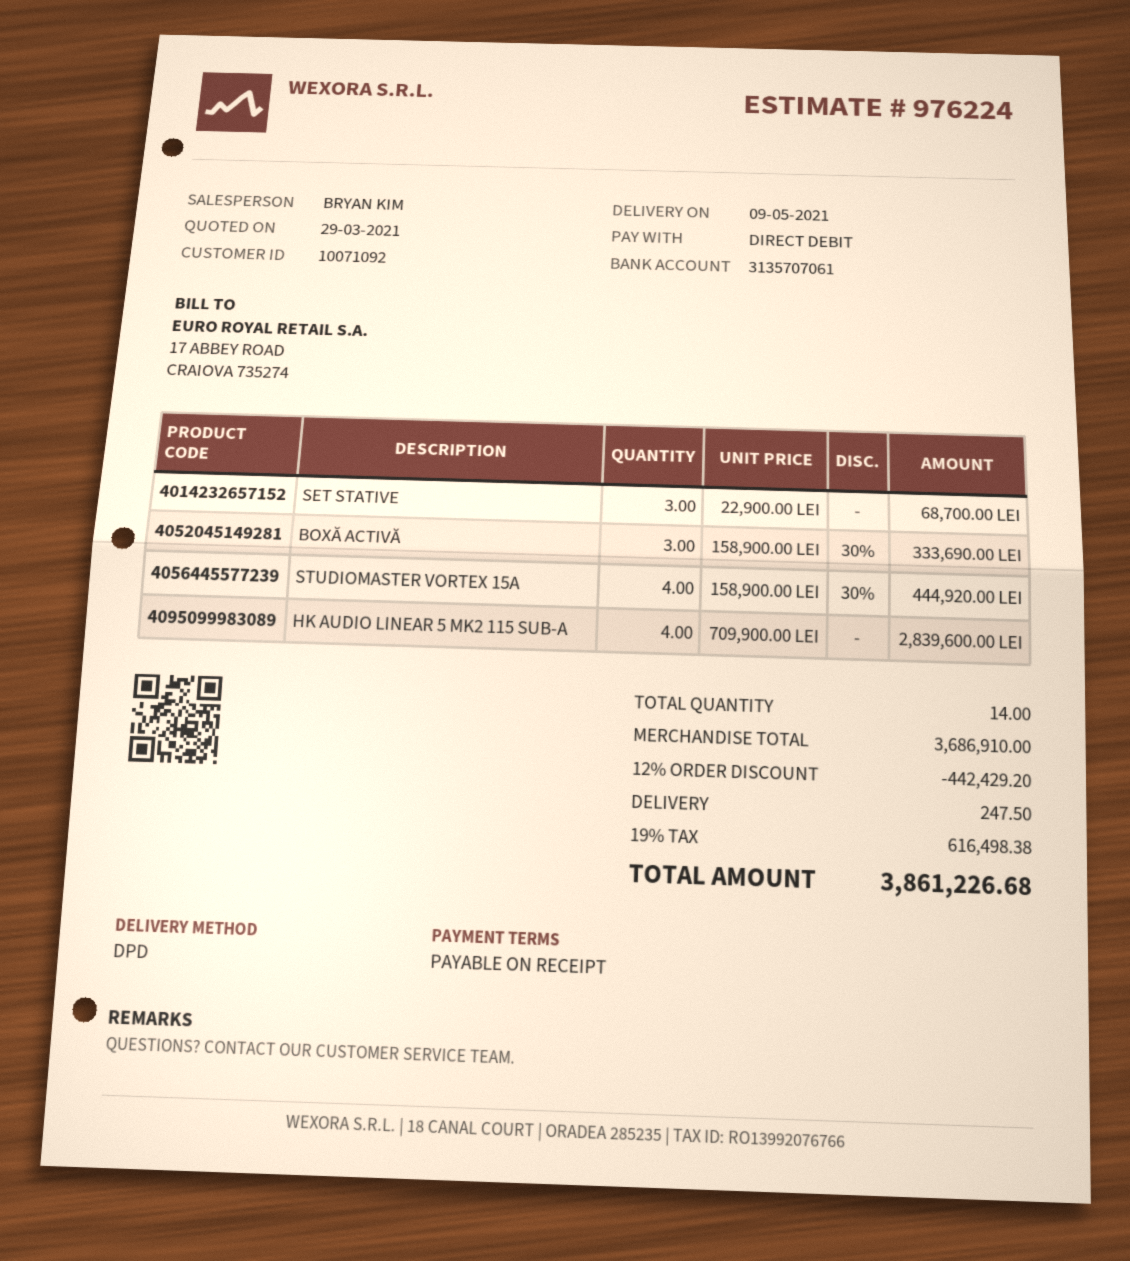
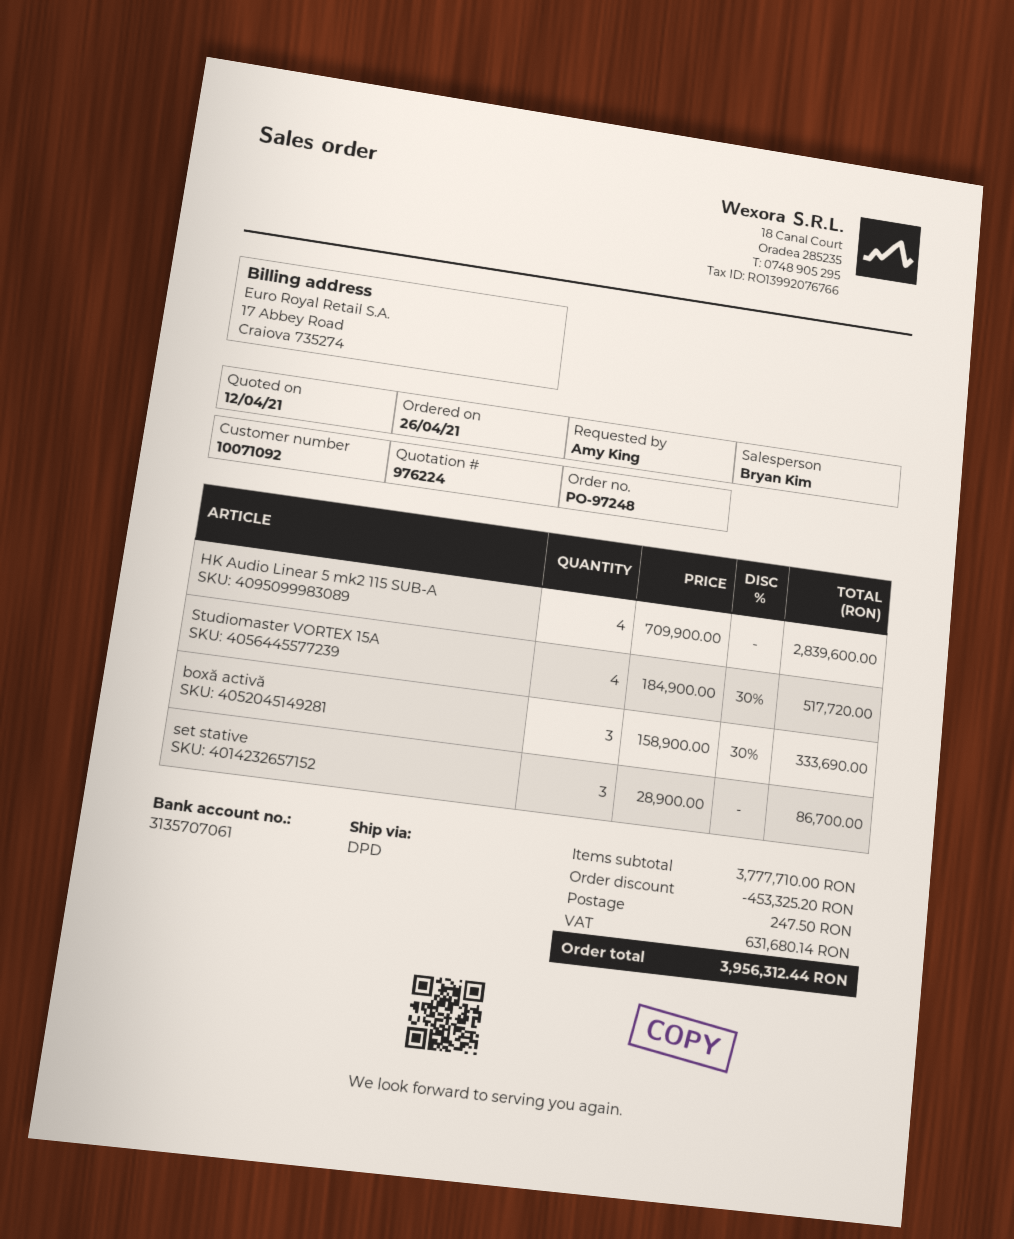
quote date: 2021-03-29 -> 2021-04-12
SET STATIVE: 3 x 22900.00 = 68700.00 -> 3 x 28900.00 = 86700.00
STUDIOMASTER VORTEX 15A: 4 x 158900.00 - 30% = 444920.00 -> 4 x 184900.00 - 30% = 517720.00
subtotal: 3686910.00 -> 3777710.00
discount: 442429.20 -> 453325.20
tax: 616498.38 -> 631680.14
total: 3861226.68 -> 3956312.44

